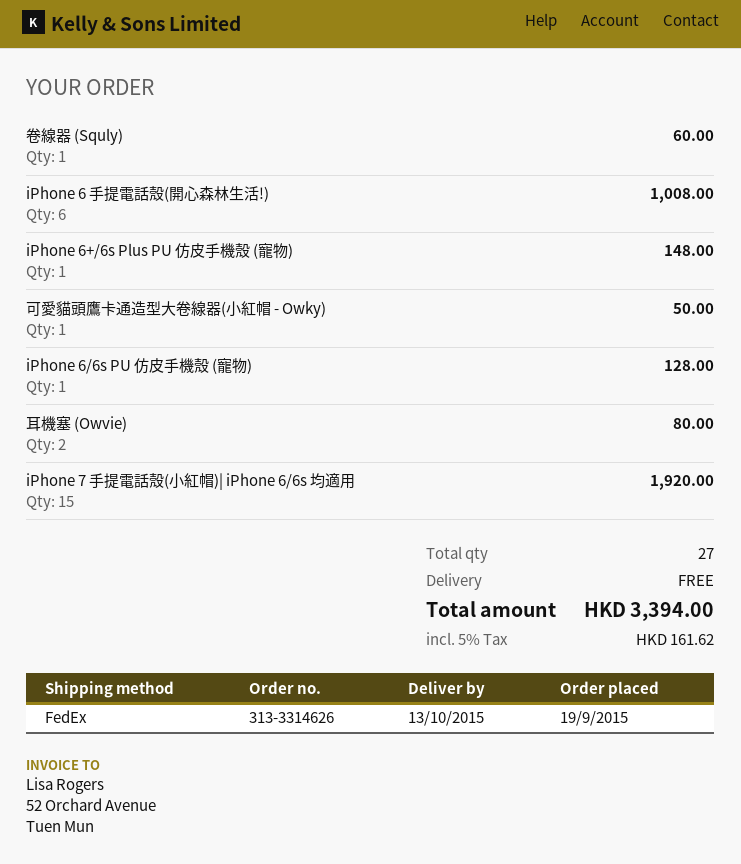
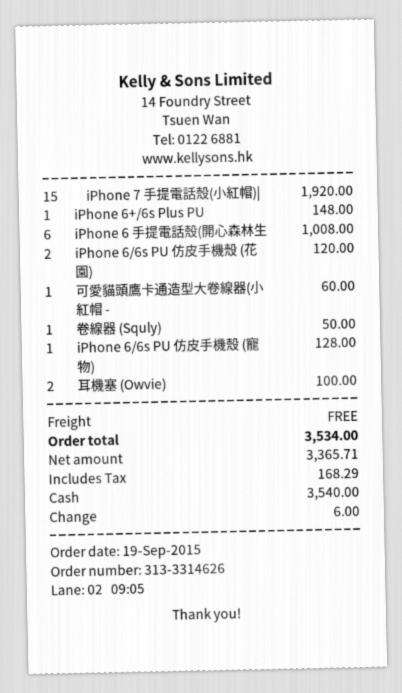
卷線器 (Squly): 1 for 60.00 -> 1 for 50.00
可愛貓頭鷹卡通造型大卷線器(小紅帽 - Owky): 1 for 50.00 -> 1 for 60.00
耳機塞 (Owvie): 2 for 80.00 -> 2 for 100.00
iPhone 6/6s PU 仿皮手機殼 (花園): none -> 2 for 120.00
tax: 161.62 -> 168.29
total: 3394.00 -> 3534.00

